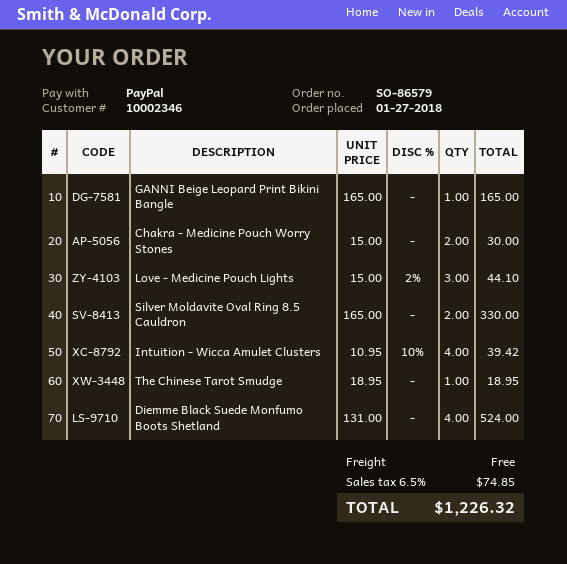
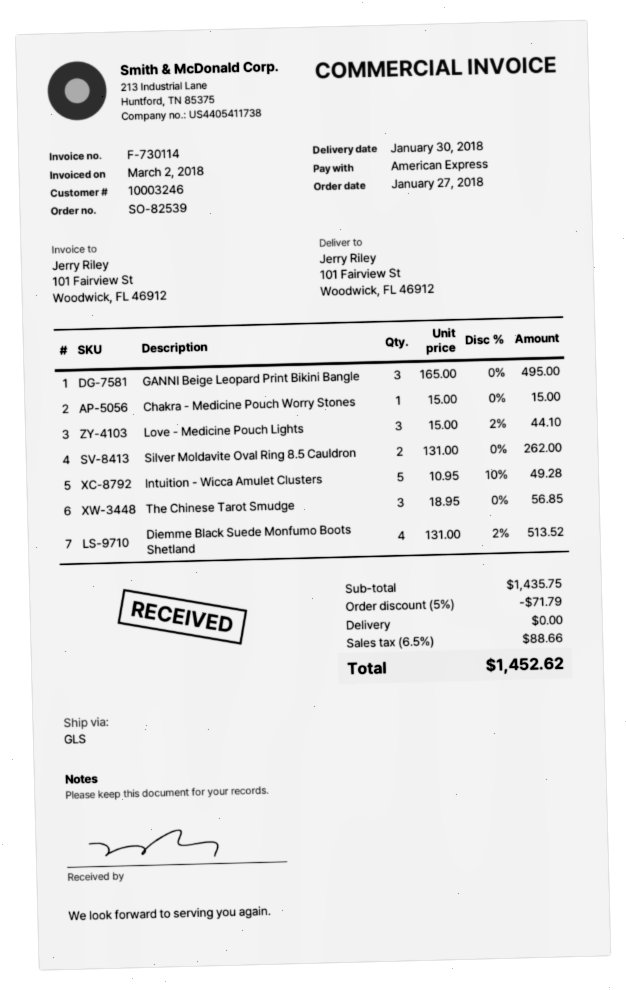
order number: SO-86579 -> SO-82539
customer number: 10002346 -> 10003246
payment method: PayPal -> American Express
GANNI Beige Leopard Print Bikini Bangle: 1 x 165.00 = 165.00 -> 3 x 165.00 = 495.00
Chakra - Medicine Pouch Worry Stones: 2 x 15.00 = 30.00 -> 1 x 15.00 = 15.00
Silver Moldavite Oval Ring 8.5 Cauldron: 2 x 165.00 = 330.00 -> 2 x 131.00 = 262.00
Intuition - Wicca Amulet Clusters: 4 x 10.95 - 10% = 39.42 -> 5 x 10.95 - 10% = 49.28
The Chinese Tarot Smudge: 1 x 18.95 = 18.95 -> 3 x 18.95 = 56.85
Diemme Black Suede Monfumo Boots Shetland: 4 x 131.00 = 524.00 -> 4 x 131.00 - 2% = 513.52
discount: none -> 5% = 71.79
tax: 6.5% = 74.85 -> 6.5% = 88.66
total: 1226.32 -> 1452.62

